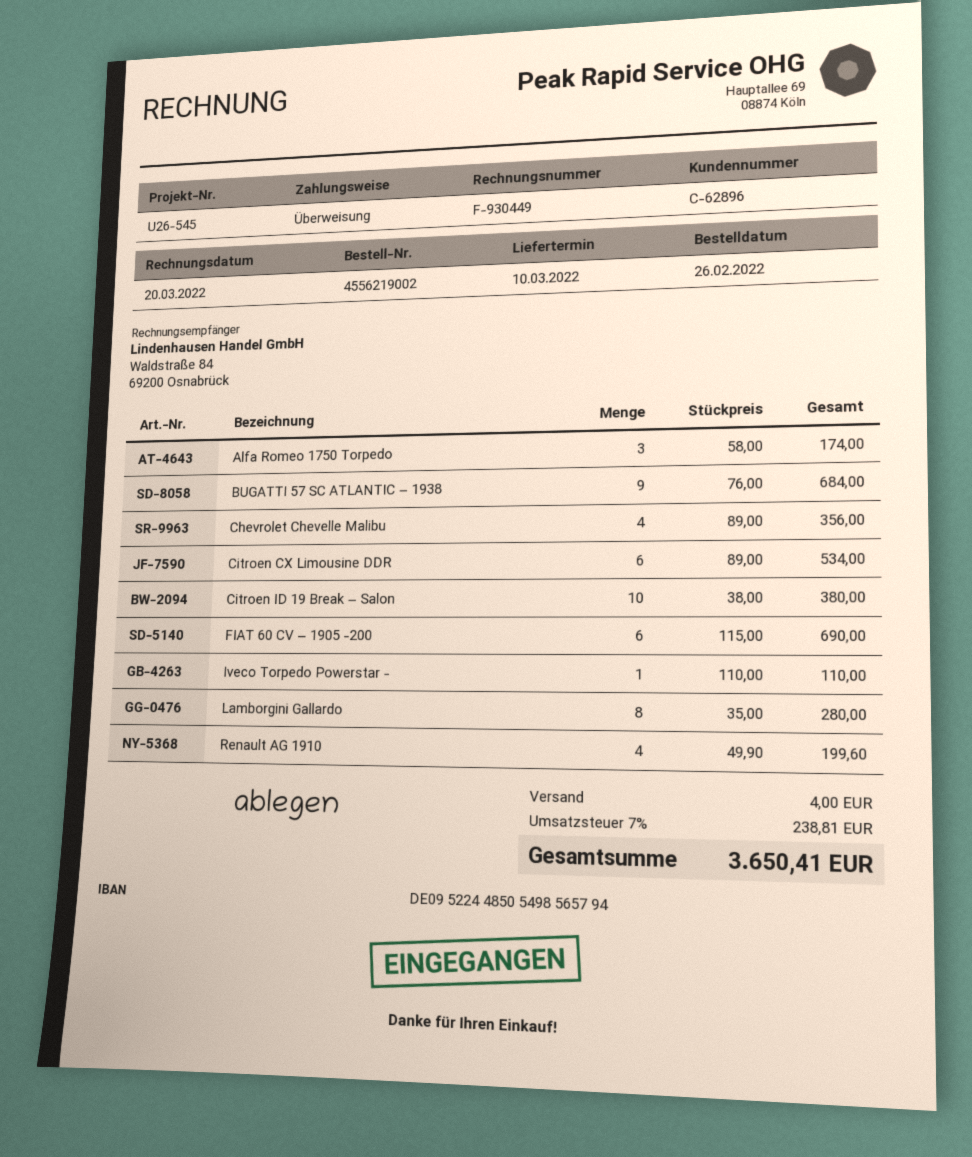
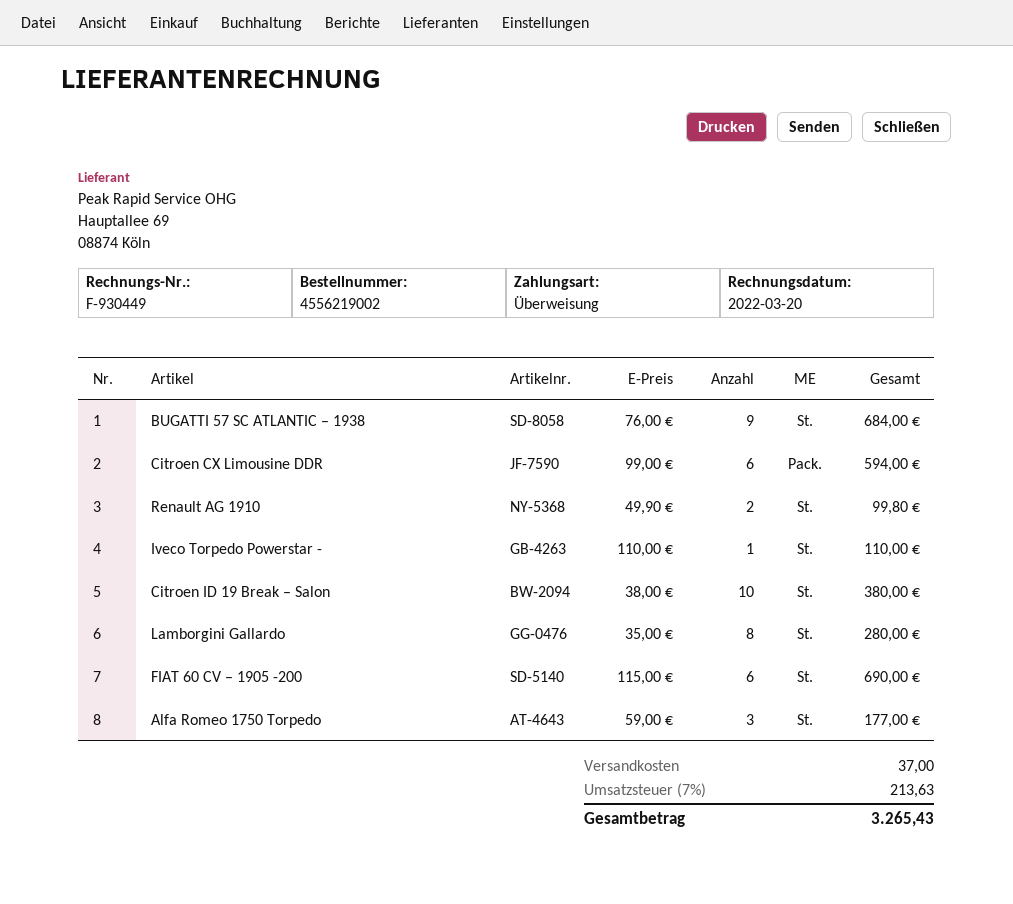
Alfa Romeo 1750 Torpedo: 3 x 58.00 = 174.00 -> 3 x 59.00 = 177.00
Chevrolet Chevelle Malibu: 4 x 89.00 = 356.00 -> none
Citroen CX Limousine DDR: 6 x 89.00 = 534.00 -> 6 x 99.00 = 594.00
Renault AG 1910: 4 x 49.90 = 199.60 -> 2 x 49.90 = 99.80
shipping: 4.00 -> 37.00
tax: 7% = 238.81 -> 7% = 213.63
total: 3650.41 -> 3265.43

